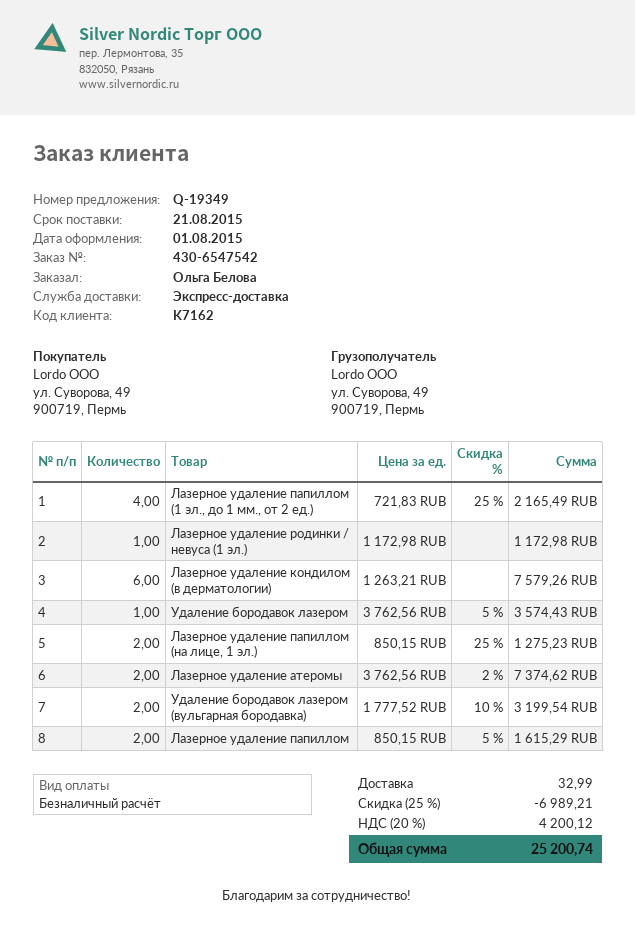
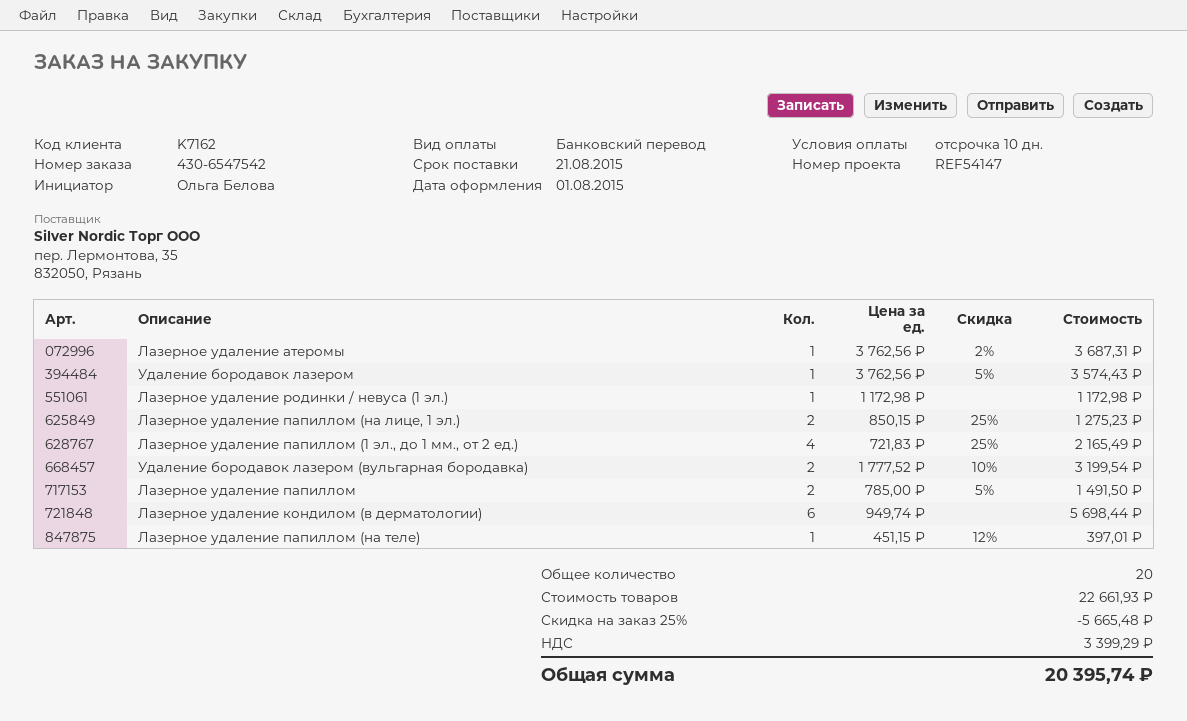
Лазерное удаление кондилом (в дерматологии): 6 x 1263.21 = 7579.26 -> 6 x 949.74 = 5698.44
Лазерное удаление атеромы: 2 x 3762.56 - 2% = 7374.62 -> 1 x 3762.56 - 2% = 3687.31
Лазерное удаление папиллом: 2 x 850.15 - 5% = 1615.29 -> 2 x 785.00 - 5% = 1491.50
Лазерное удаление папиллом (на теле): none -> 1 x 451.15 - 12% = 397.01
discount: 25% = 6989.21 -> 25% = 5665.48
shipping: 32.99 -> none
tax: 4200.12 -> 3399.29
total: 25200.74 -> 20395.74

